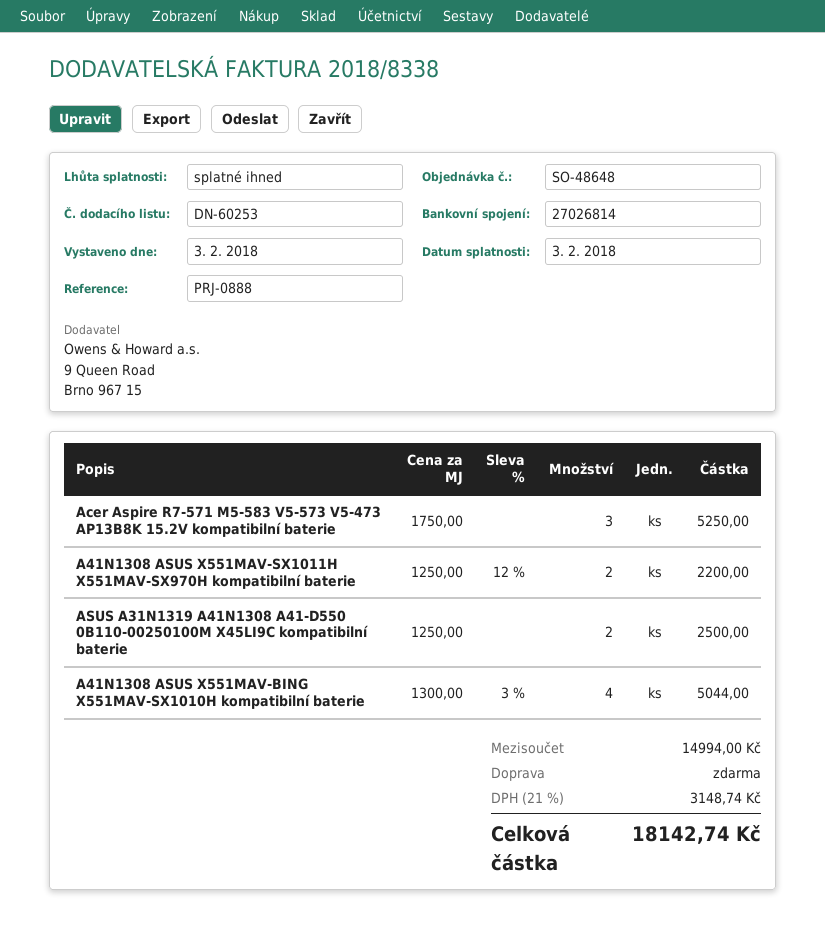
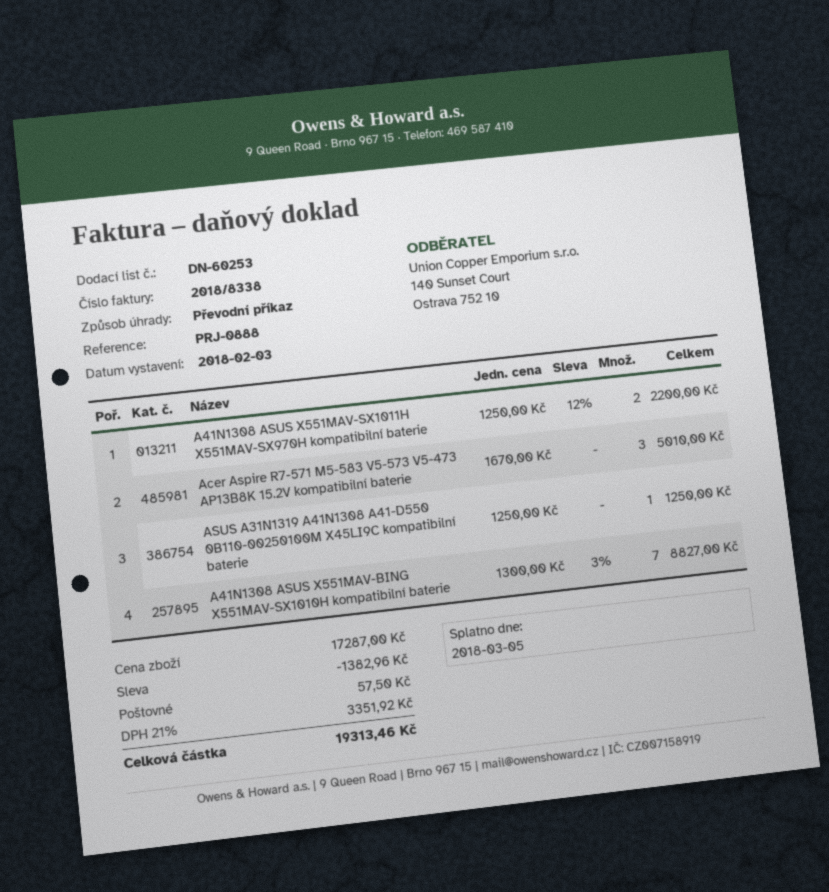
due date: 2018-02-03 -> 2018-03-05
Acer Aspire R7-571 M5-583 V5-573 V5-473 AP13B8K 15.2V kompatibilní baterie: 3 x 1750.00 = 5250.00 -> 3 x 1670.00 = 5010.00
ASUS A31N1319 A41N1308 A41-D550 0B110-00250100M X45LI9C kompatibilní baterie: 2 x 1250.00 = 2500.00 -> 1 x 1250.00 = 1250.00
A41N1308 ASUS X551MAV-BING X551MAV-SX1010H kompatibilní baterie: 4 x 1300.00 - 3% = 5044.00 -> 7 x 1300.00 - 3% = 8827.00
subtotal: 14994.00 -> 17287.00
discount: none -> 1382.96
shipping: 0.00 -> 57.50
tax: 21% = 3148.74 -> 21% = 3351.92
total: 18142.74 -> 19313.46

